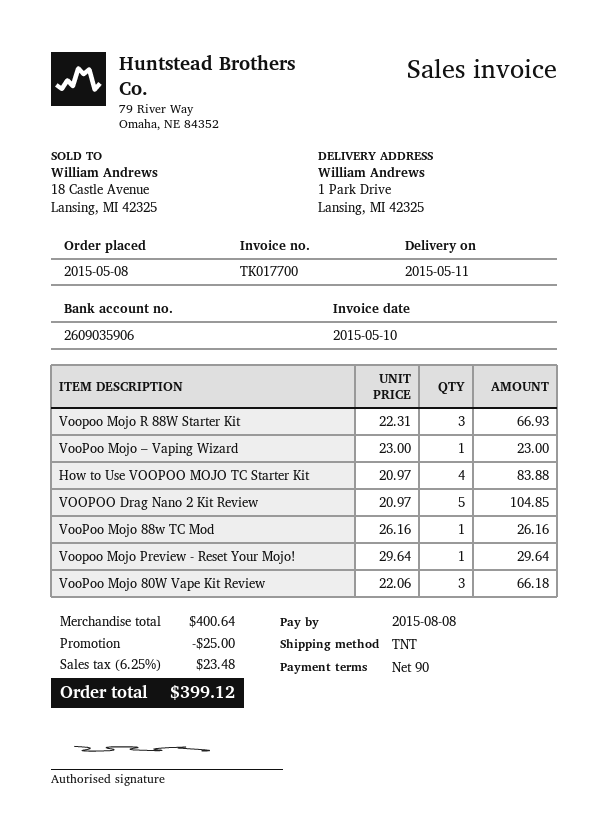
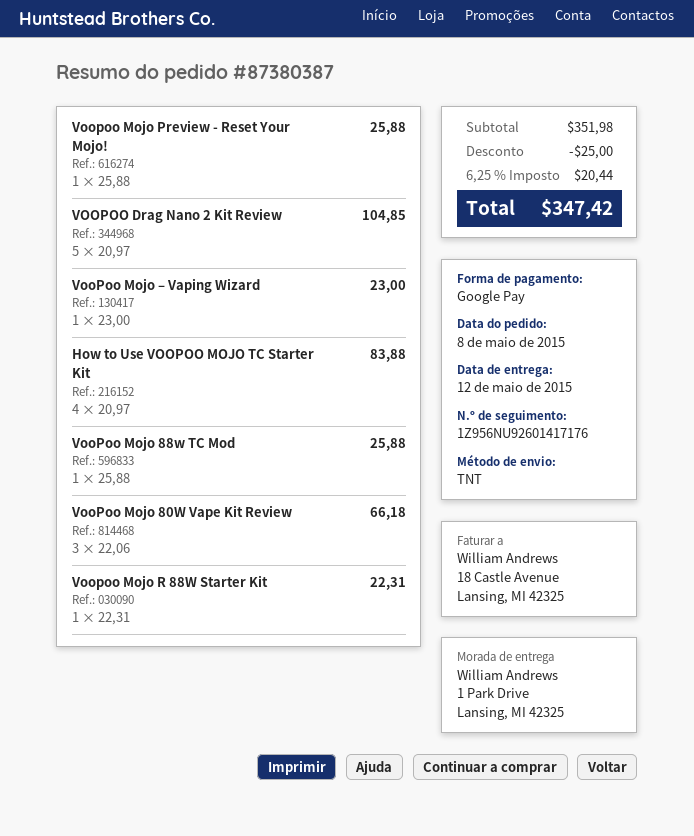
delivery date: 2015-05-11 -> 2015-05-12
Voopoo Mojo R 88W Starter Kit: 3 x 22.31 = 66.93 -> 1 x 22.31 = 22.31
VooPoo Mojo 88w TC Mod: 1 x 26.16 = 26.16 -> 1 x 25.88 = 25.88
Voopoo Mojo Preview - Reset Your Mojo!: 1 x 29.64 = 29.64 -> 1 x 25.88 = 25.88
subtotal: 400.64 -> 351.98
tax: 6.25% = 23.48 -> 6.25% = 20.44
total: 399.12 -> 347.42

